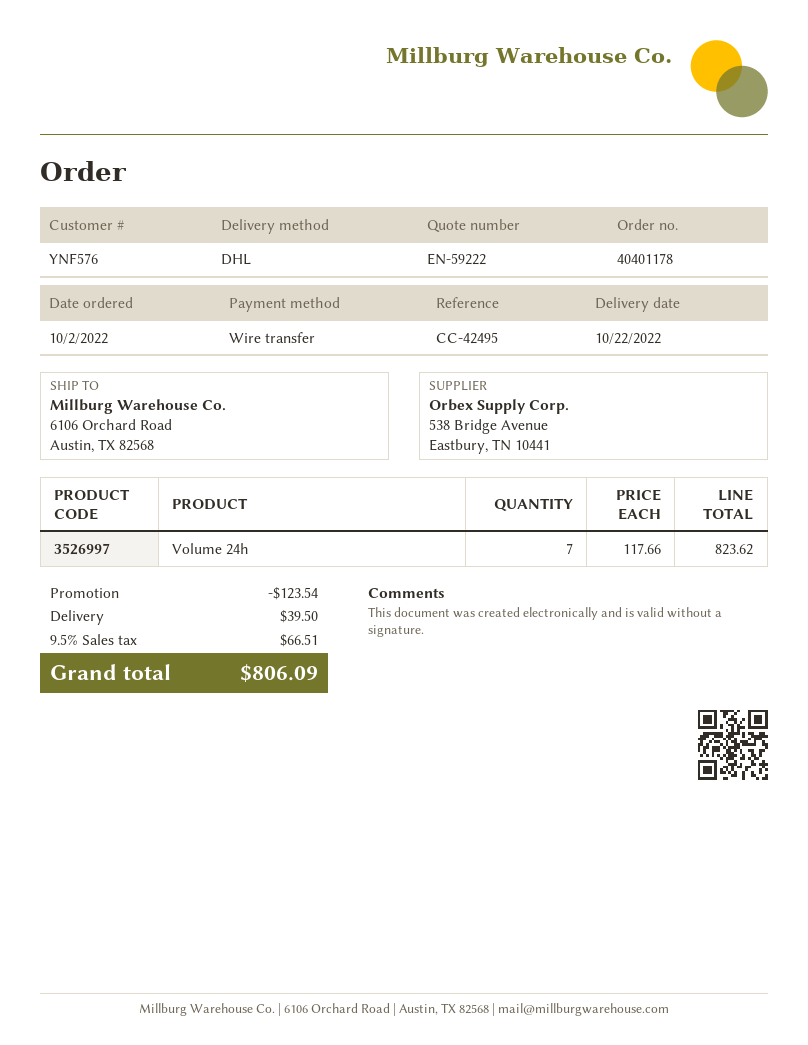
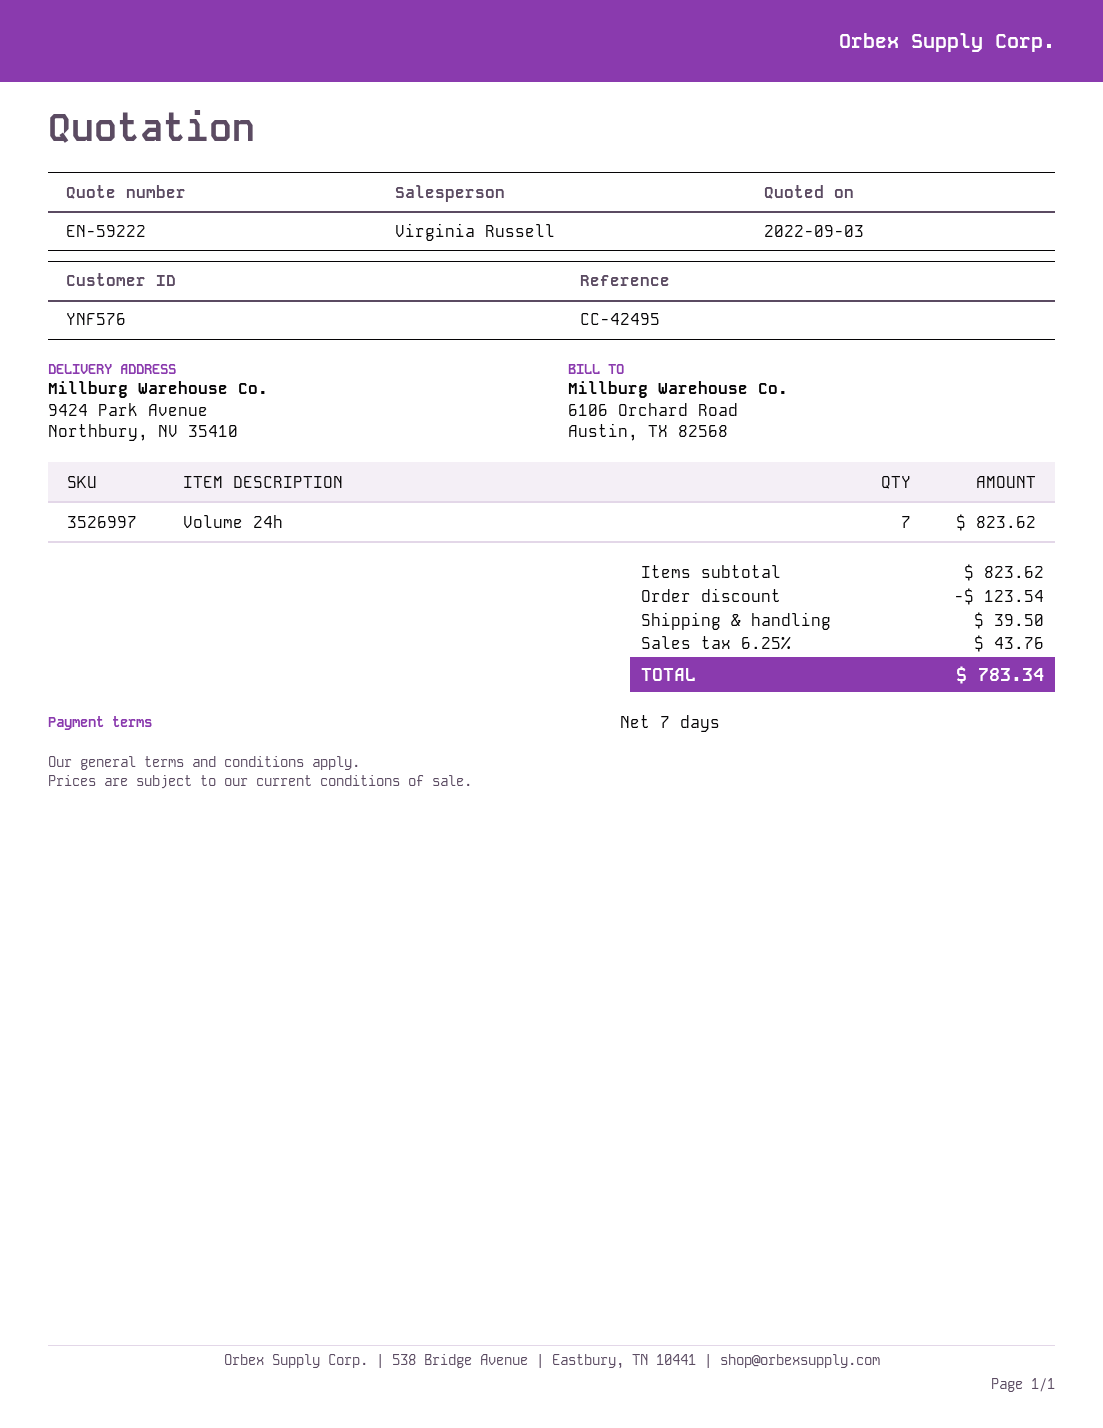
ship to: 6106 Orchard Road, Austin, TX 82568 -> 9424 Park Avenue, Northbury, NV 35410
tax: 9.5% = 66.51 -> 6.25% = 43.76
total: 806.09 -> 783.34

